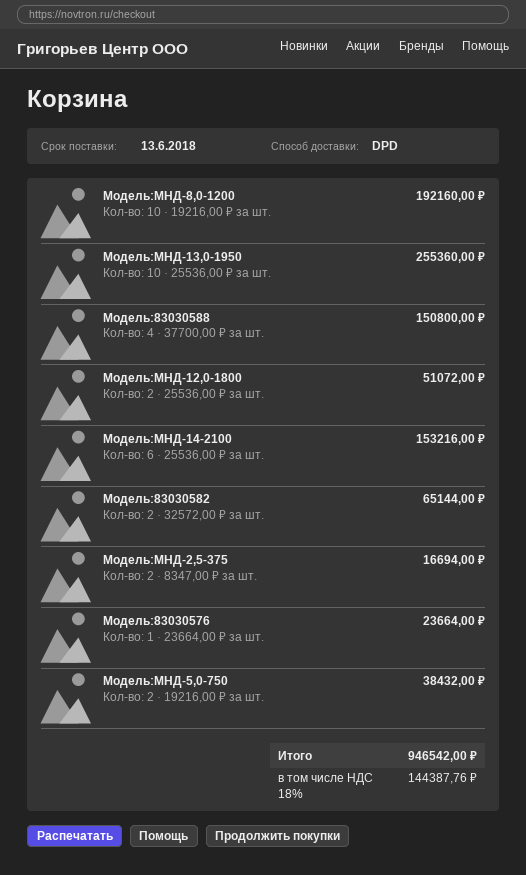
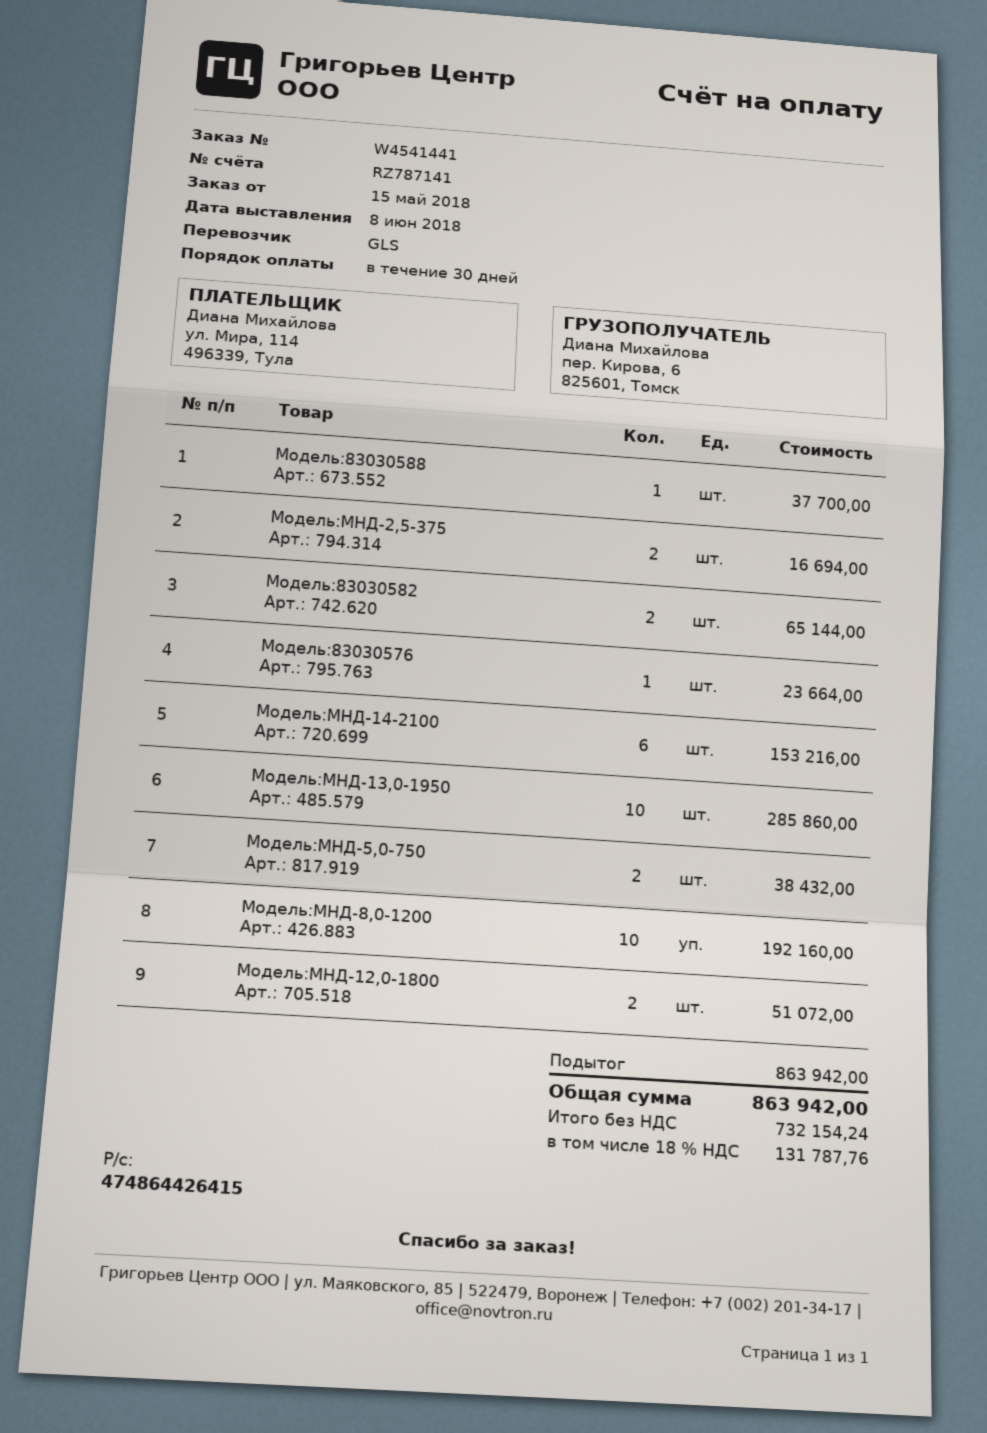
shipping method: DPD -> GLS
Модель:МНД-13,0-1950: 10 for 255360.00 -> 10 for 285860.00
Модель:83030588: 4 for 150800.00 -> 1 for 37700.00
tax: 18% = 144387.76 -> 18% = 131787.76
total: 946542.00 -> 863942.00

